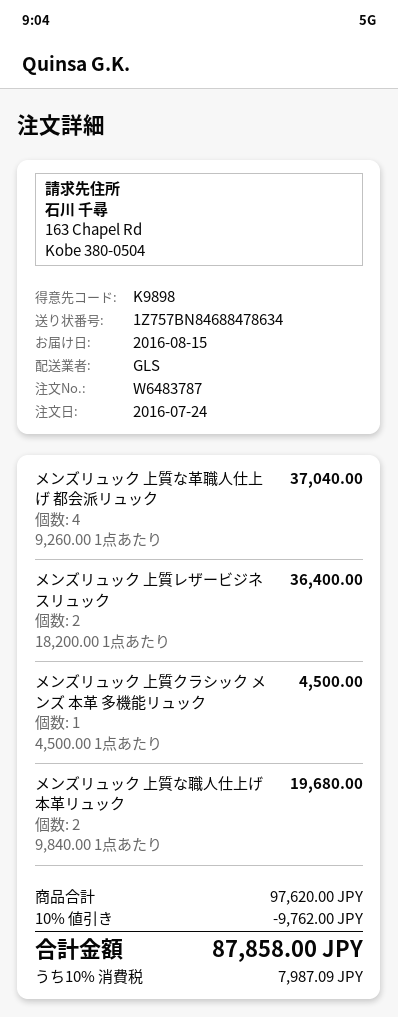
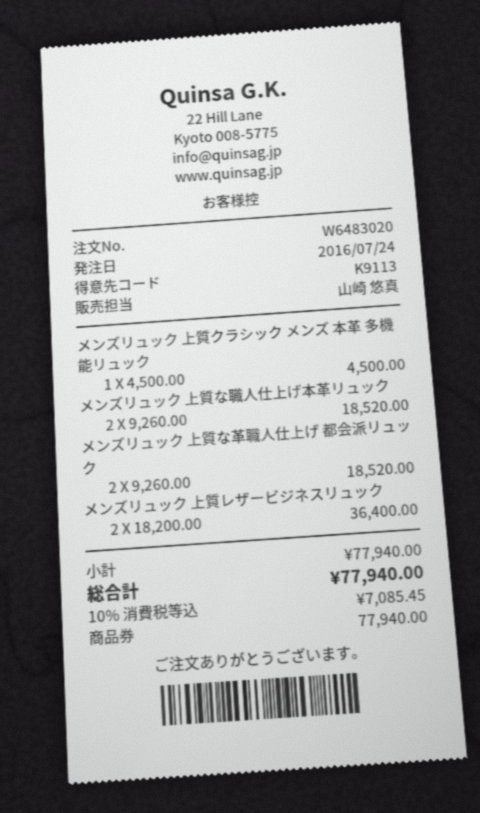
order number: W6483787 -> W6483020
customer number: K9898 -> K9113
メンズリュック 上質な革職人仕上げ 都会派リュック: 4 x 9260.00 = 37040.00 -> 2 x 9260.00 = 18520.00
メンズリュック 上質な職人仕上げ本革リュック: 2 x 9840.00 = 19680.00 -> 2 x 9260.00 = 18520.00
subtotal: 97620.00 -> 77940.00
discount: 10% = 9762.00 -> none
tax: 10% = 7987.09 -> 10% = 7085.45
total: 87858.00 -> 77940.00

